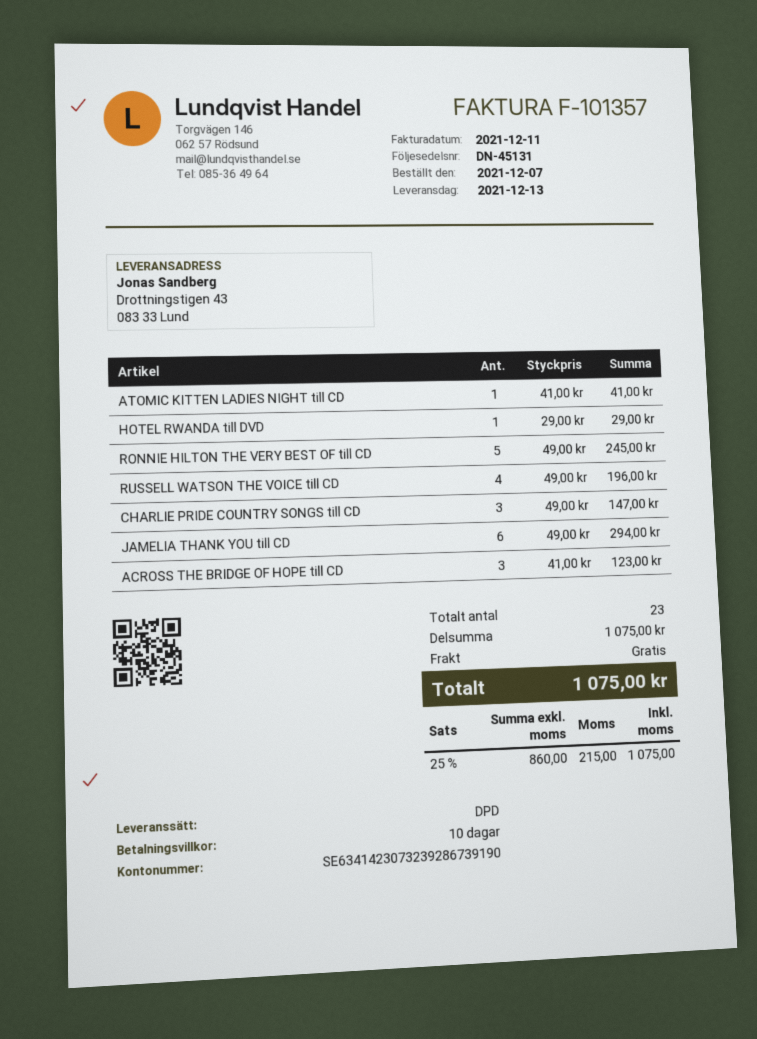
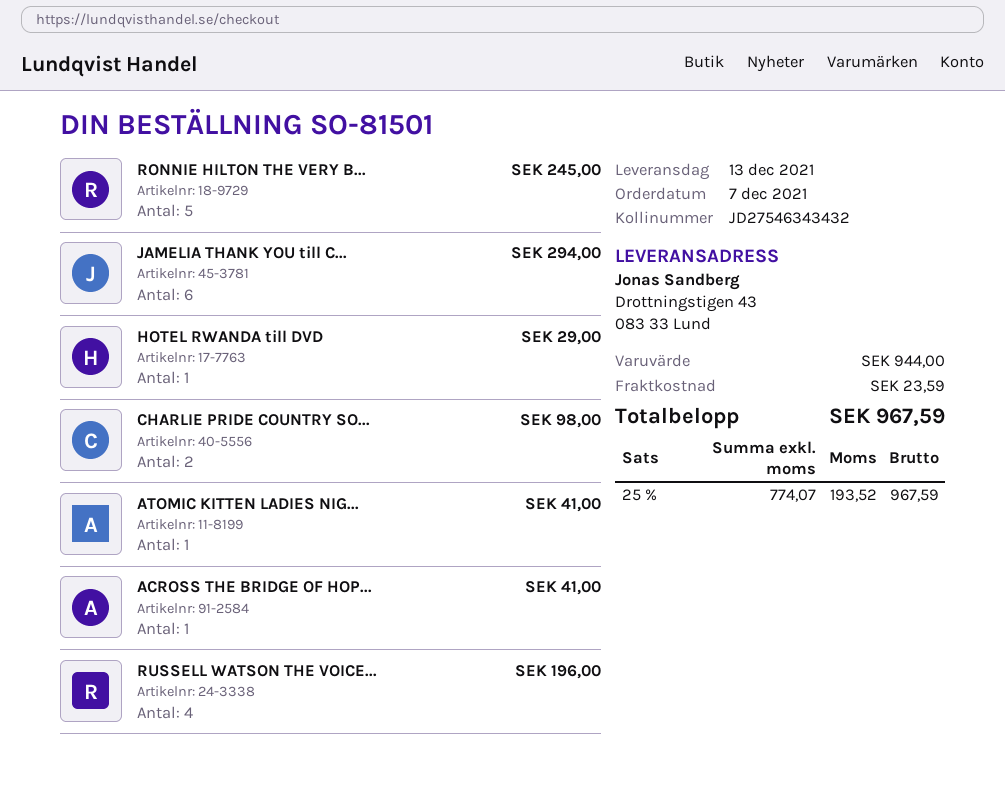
CHARLIE PRIDE COUNTRY SONGS till CD: 3 for 147.00 -> 2 for 98.00
ACROSS THE BRIDGE OF HOPE till CD: 3 for 123.00 -> 1 for 41.00
subtotal: 1075.00 -> 944.00
shipping: 0.00 -> 23.59
net: 860.00 -> 774.07
tax: 25% = 215.00 -> 25% = 193.52
total: 1075.00 -> 967.59

